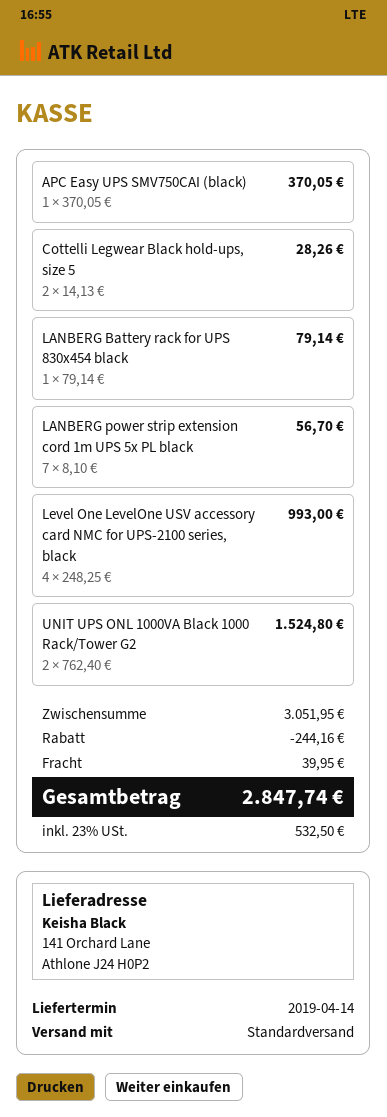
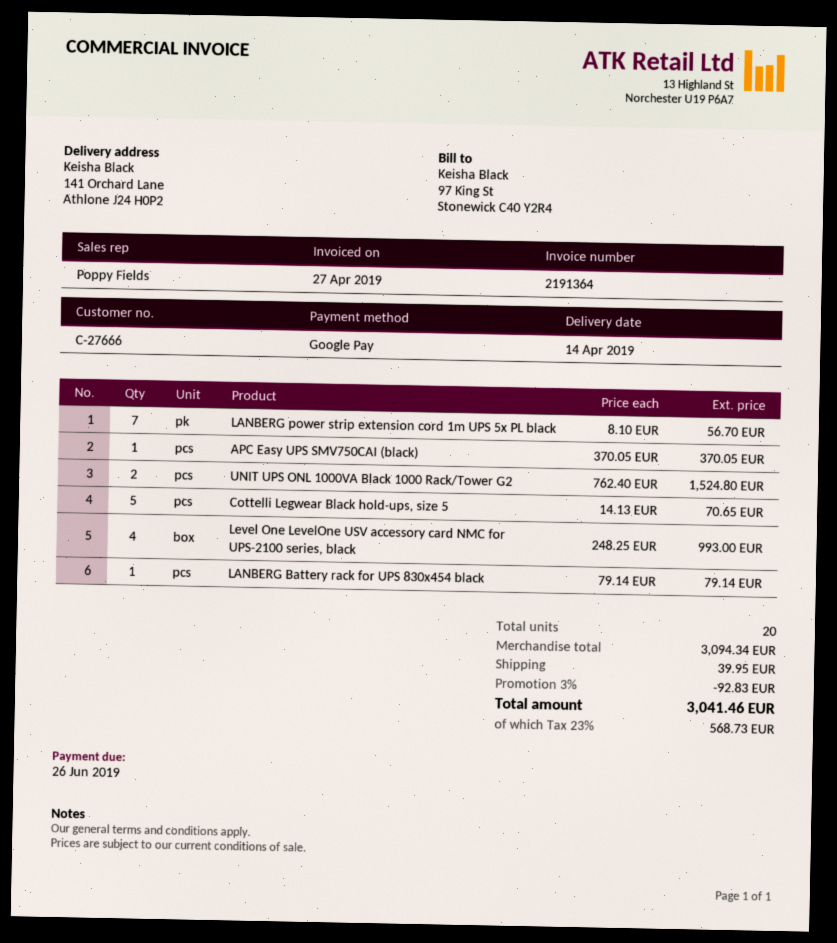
Cottelli Legwear Black hold-ups, size 5: 2 x 14.13 = 28.26 -> 5 x 14.13 = 70.65
subtotal: 3051.95 -> 3094.34
discount: 244.16 -> 92.83
tax: 23% = 532.50 -> 23% = 568.73
total: 2847.74 -> 3041.46

